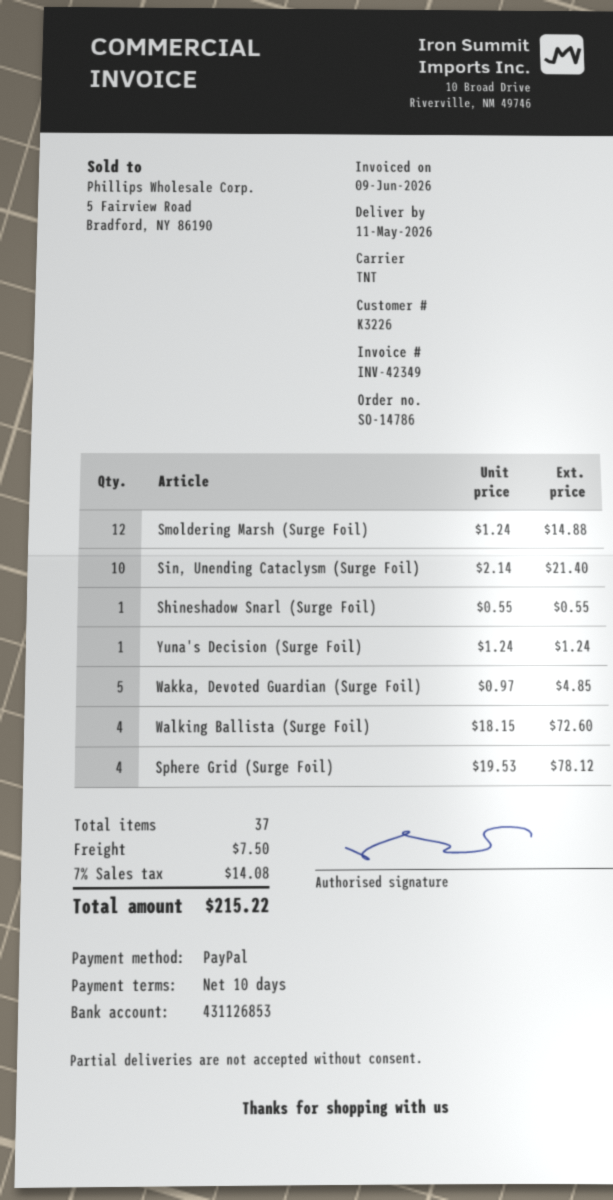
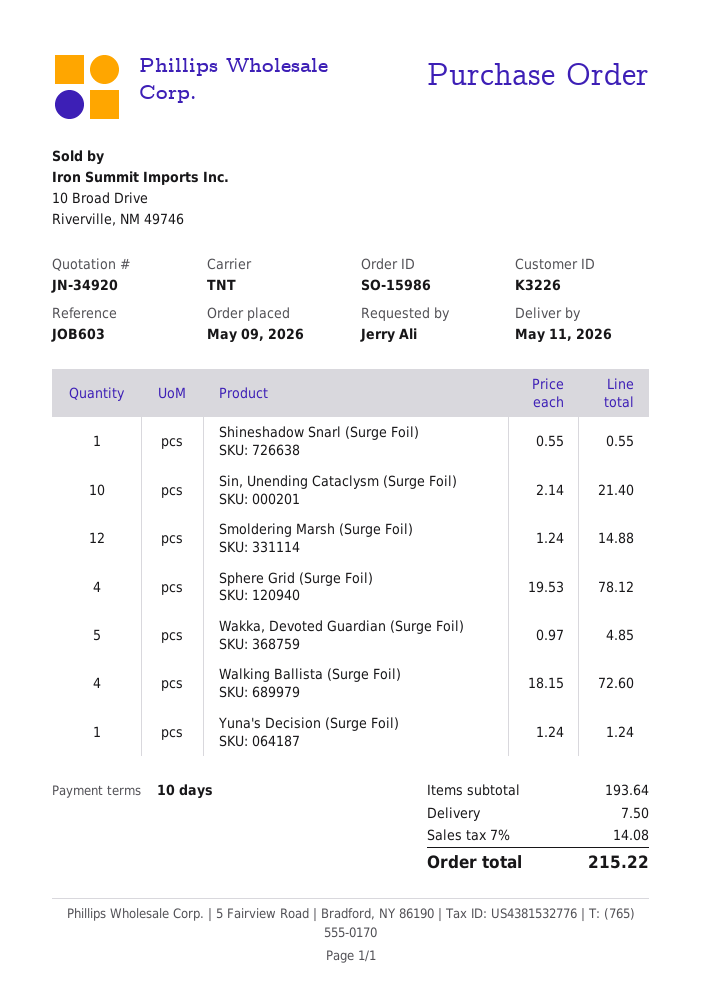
order number: SO-14786 -> SO-15986

